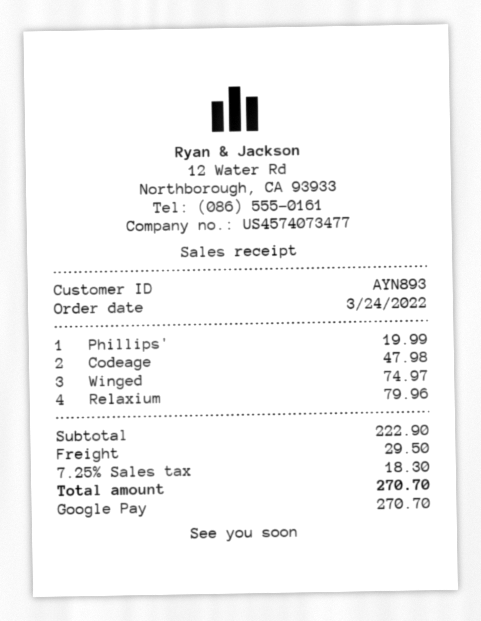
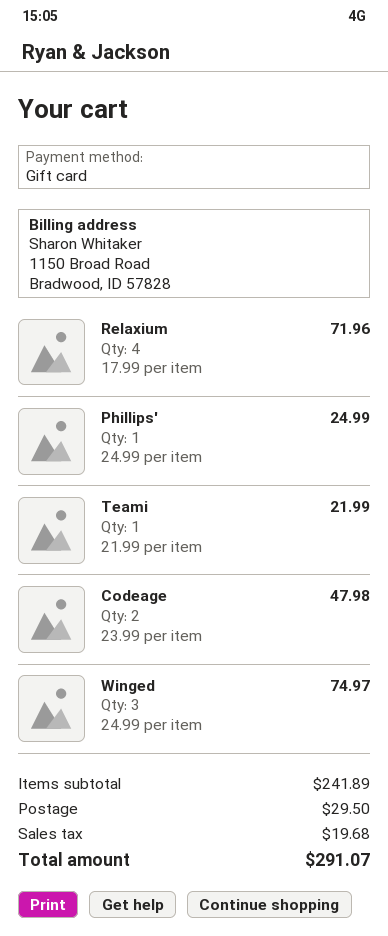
payment method: Google Pay -> gift card
Phillips': 1 for 19.99 -> 1 for 24.99
Relaxium: 4 for 79.96 -> 4 for 71.96
Teami: none -> 1 for 21.99
subtotal: 222.90 -> 241.89
tax: 18.30 -> 19.68
total: 270.70 -> 291.07

